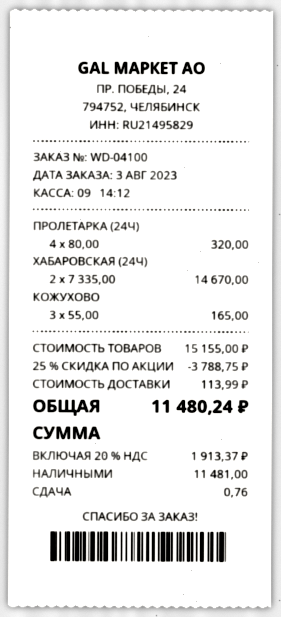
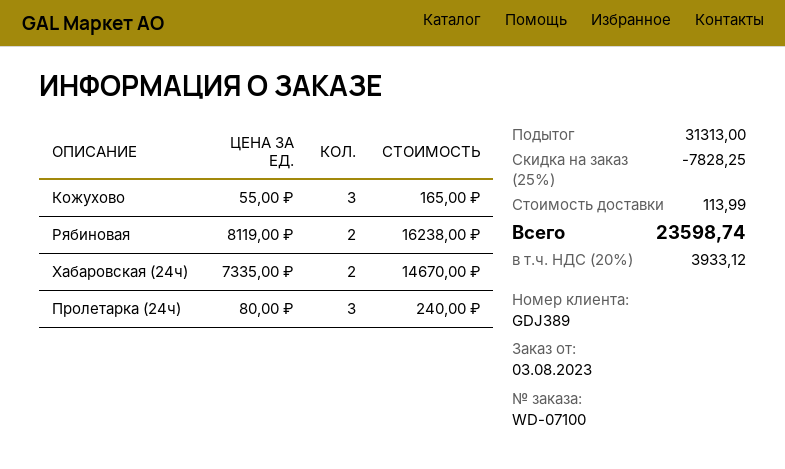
order number: WD-04100 -> WD-07100
ПРОЛЕТАРКА (24Ч): 4 x 80.00 = 320.00 -> 3 x 80.00 = 240.00
Рябиновая: none -> 2 x 8119.00 = 16238.00
subtotal: 15155.00 -> 31313.00
discount: 25% = 3788.75 -> 25% = 7828.25
tax: 20% = 1913.37 -> 20% = 3933.12
total: 11480.24 -> 23598.74

